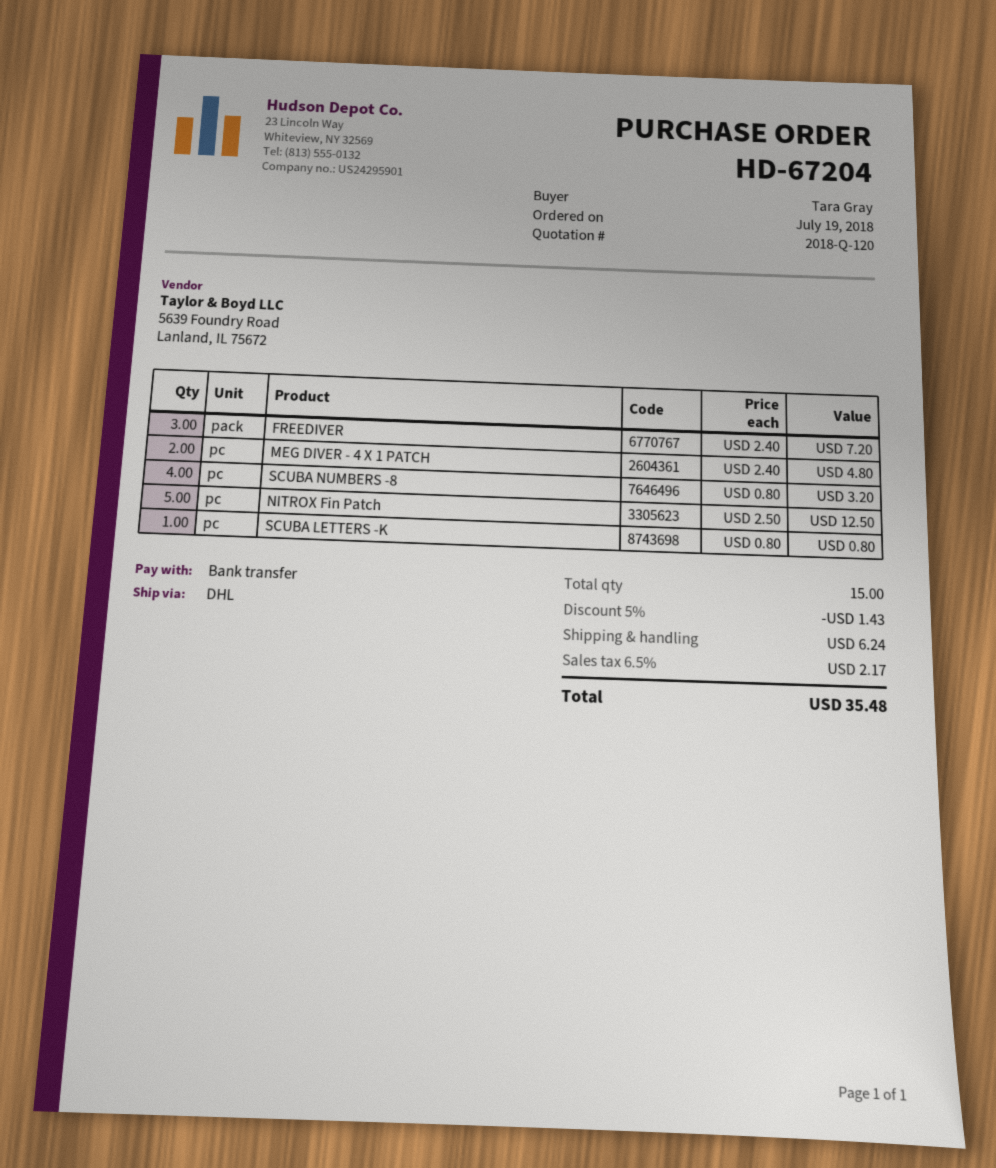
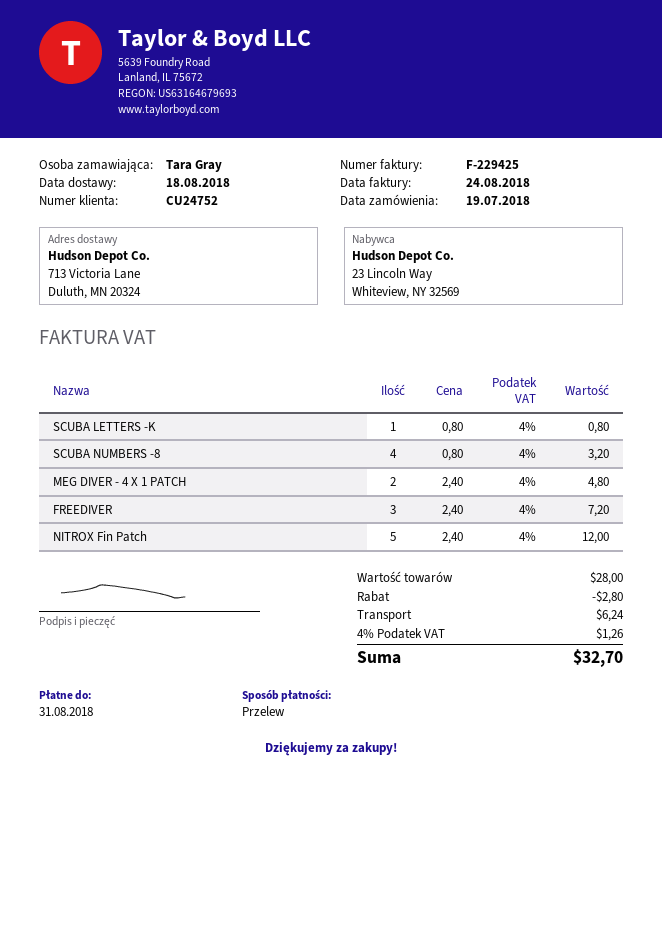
NITROX Fin Patch: 5 x 2.50 = 12.50 -> 5 x 2.40 = 12.00
discount: 1.43 -> 2.80
tax: 6.5% = 2.17 -> 4% = 1.26
total: 35.48 -> 32.70

